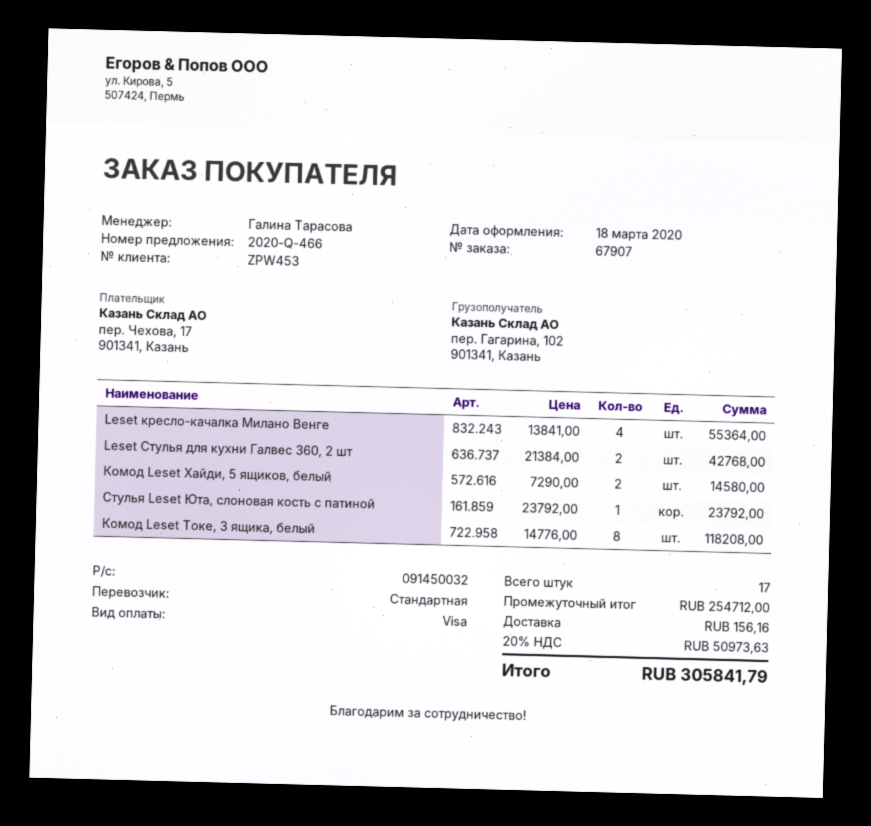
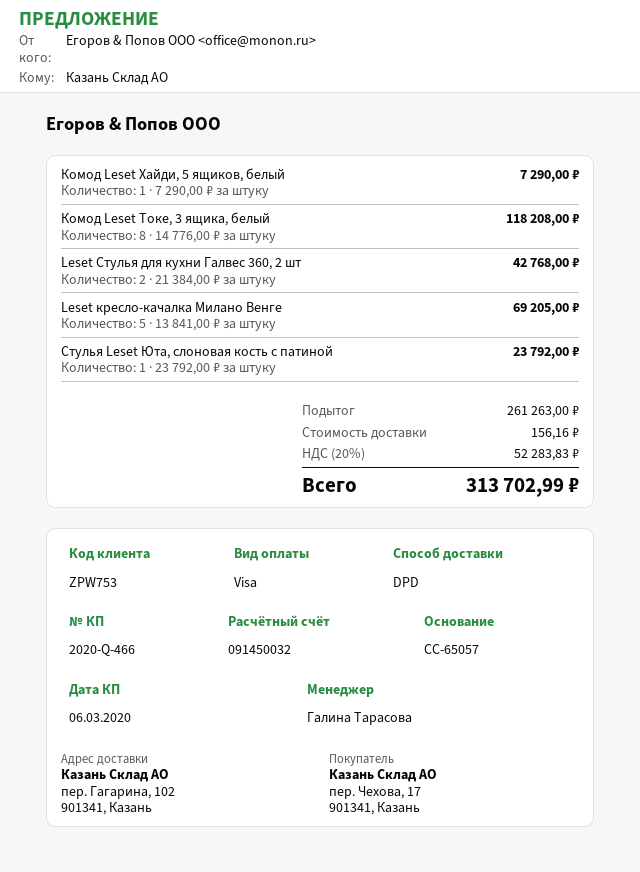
customer number: ZPW453 -> ZPW753
shipping method: standard -> DPD
Leset кресло-качалка Милано Венге: 4 x 13841.00 = 55364.00 -> 5 x 13841.00 = 69205.00
Комод Leset Хайди, 5 ящиков, белый: 2 x 7290.00 = 14580.00 -> 1 x 7290.00 = 7290.00
subtotal: 254712.00 -> 261263.00
tax: 20% = 50973.63 -> 20% = 52283.83
total: 305841.79 -> 313702.99

